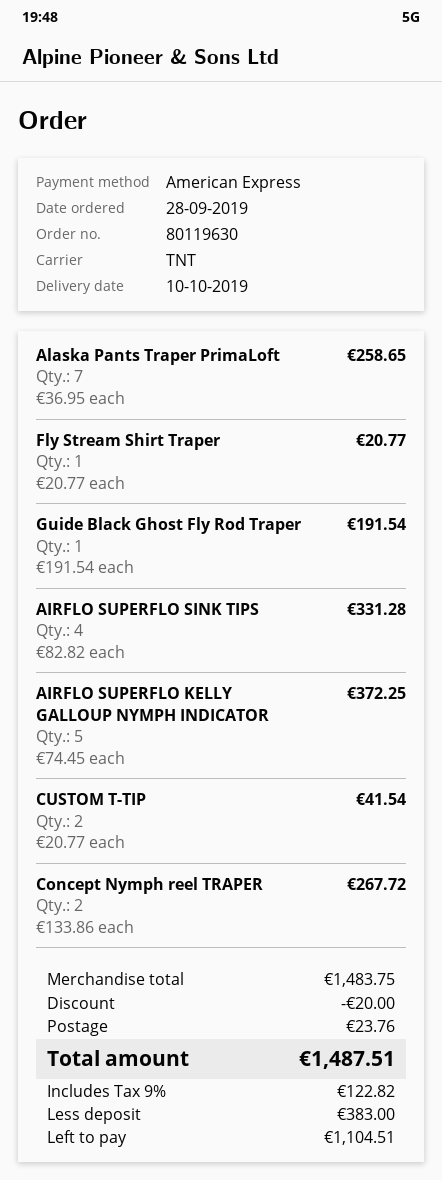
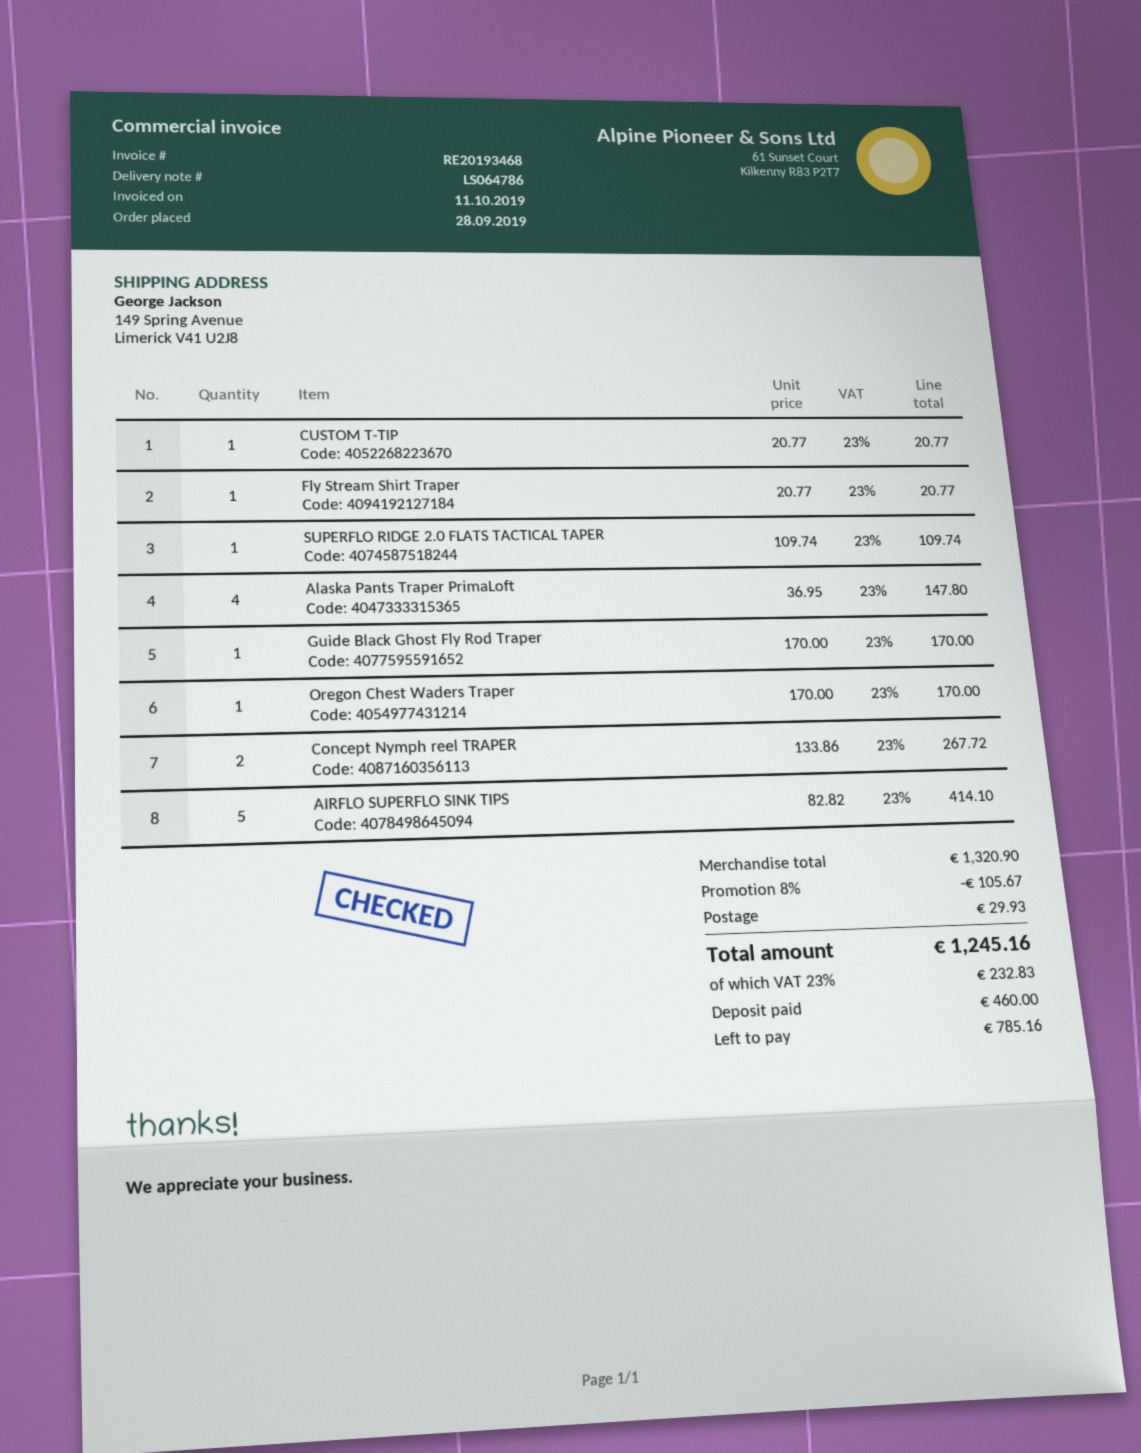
Alaska Pants Traper PrimaLoft: 7 x 36.95 = 258.65 -> 4 x 36.95 = 147.80
Guide Black Ghost Fly Rod Traper: 1 x 191.54 = 191.54 -> 1 x 170.00 = 170.00
AIRFLO SUPERFLO SINK TIPS: 4 x 82.82 = 331.28 -> 5 x 82.82 = 414.10
AIRFLO SUPERFLO KELLY GALLOUP NYMPH INDICATOR: 5 x 74.45 = 372.25 -> none
CUSTOM T-TIP: 2 x 20.77 = 41.54 -> 1 x 20.77 = 20.77
SUPERFLO RIDGE 2.0 FLATS TACTICAL TAPER: none -> 1 x 109.74 = 109.74
Oregon Chest Waders Traper: none -> 1 x 170.00 = 170.00
subtotal: 1483.75 -> 1320.90
discount: 20.00 -> 105.67
shipping: 23.76 -> 29.93
tax: 9% = 122.82 -> 23% = 232.83
total: 1487.51 -> 1245.16
deposit: 383.00 -> 460.00
balance: 1104.51 -> 785.16

